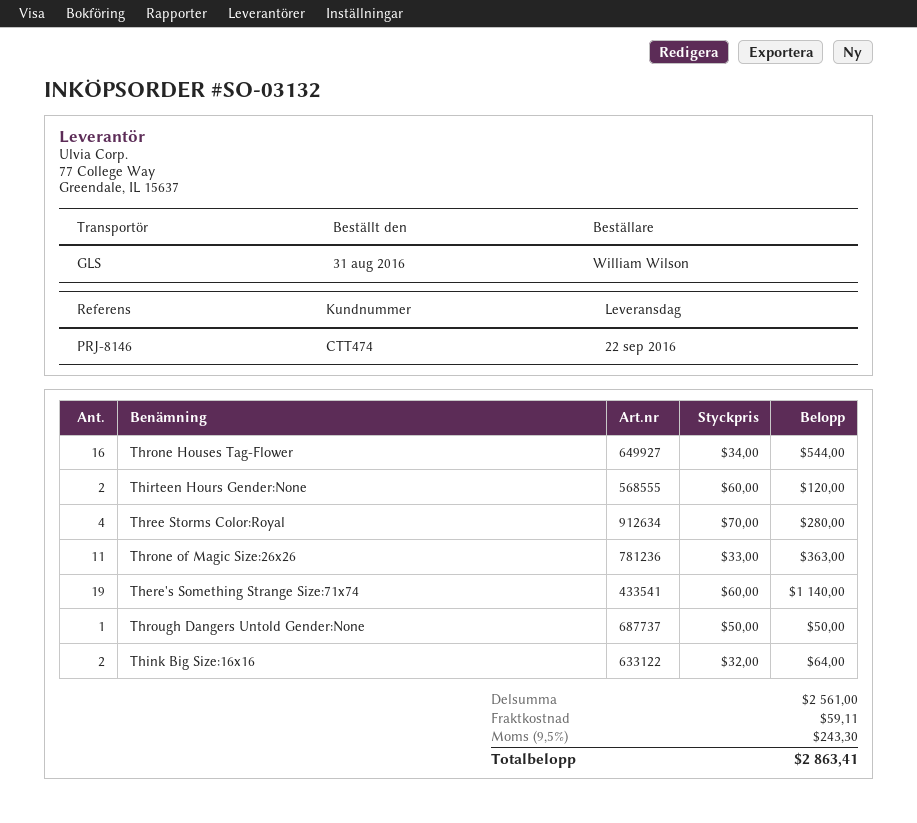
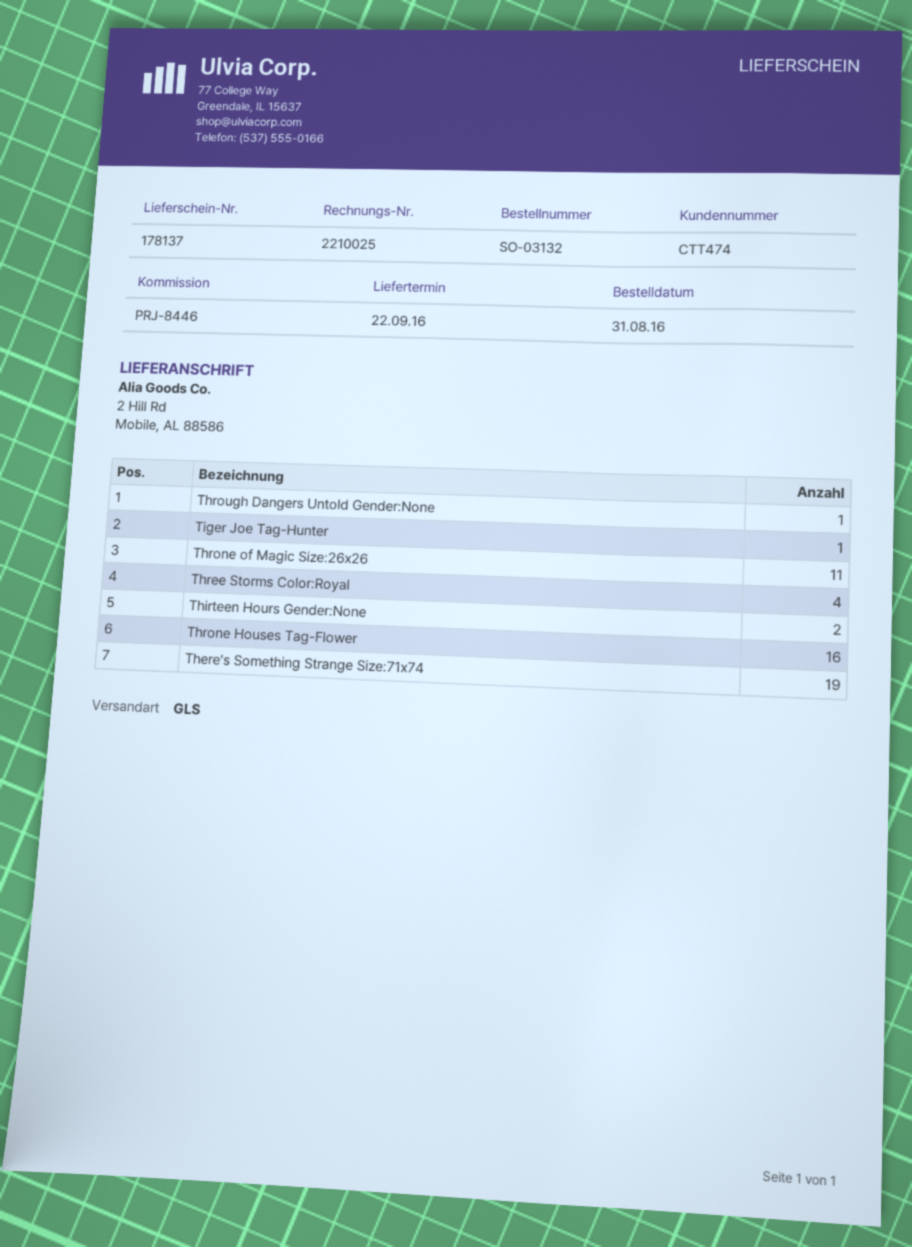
reference: PRJ-8146 -> PRJ-8446
Think Big Size:16x16: 2 -> none
Tiger Joe Tag-Hunter: none -> 1

